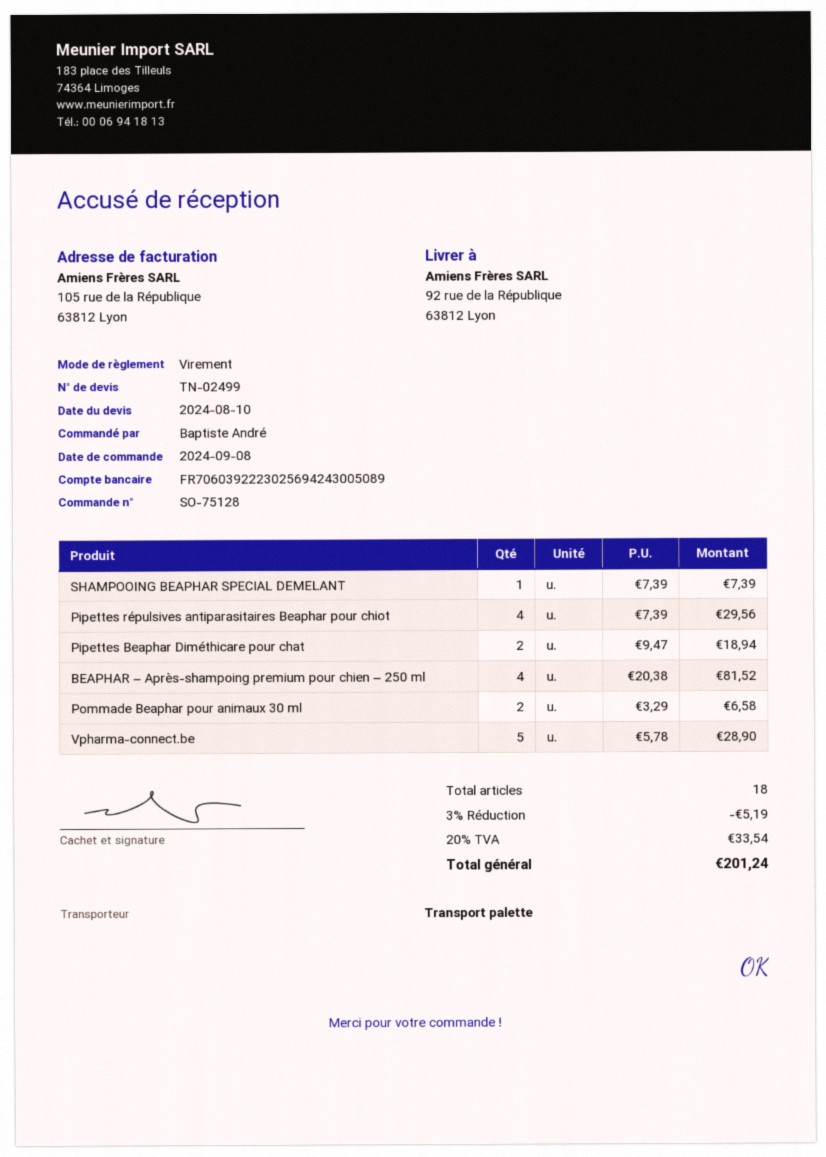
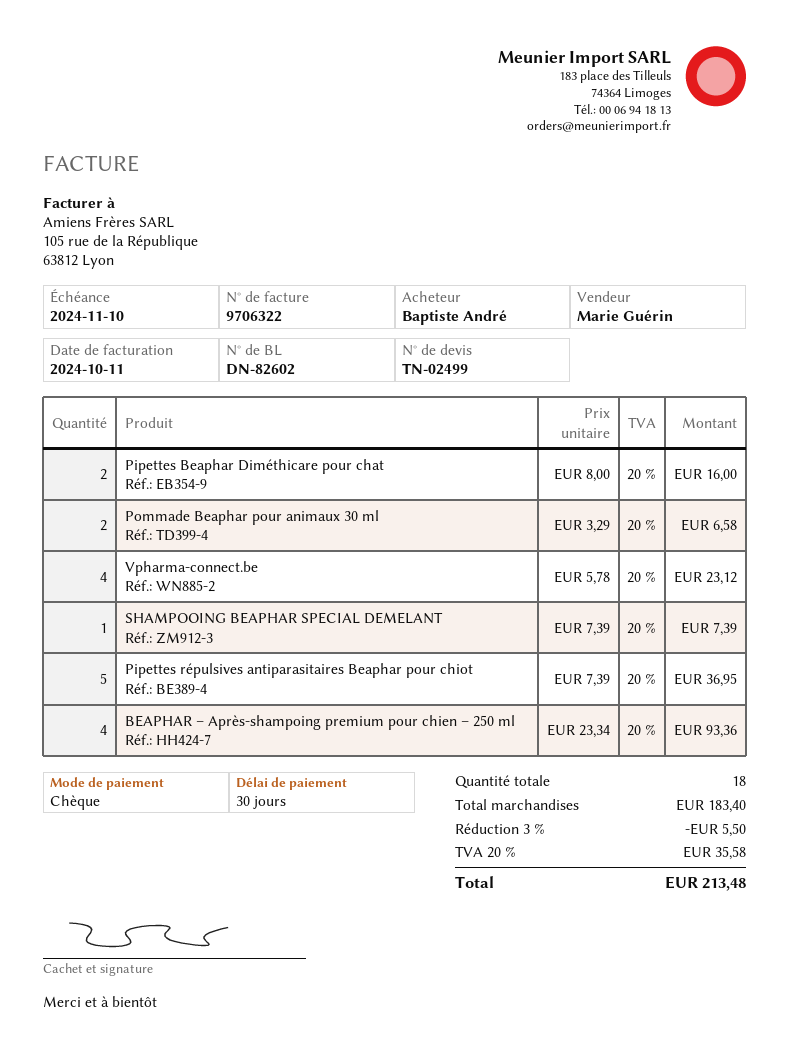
payment method: bank transfer -> cheque
Pipettes répulsives antiparasitaires Beaphar pour chiot: 4 x 7.39 = 29.56 -> 5 x 7.39 = 36.95
Pipettes Beaphar Diméthicare pour chat: 2 x 9.47 = 18.94 -> 2 x 8.00 = 16.00
BEAPHAR – Après-shampoing premium pour chien – 250 ml: 4 x 20.38 = 81.52 -> 4 x 23.34 = 93.36
Vpharma-connect.be: 5 x 5.78 = 28.90 -> 4 x 5.78 = 23.12
discount: 3% = 5.19 -> 3% = 5.50
tax: 20% = 33.54 -> 20% = 35.58
total: 201.24 -> 213.48

